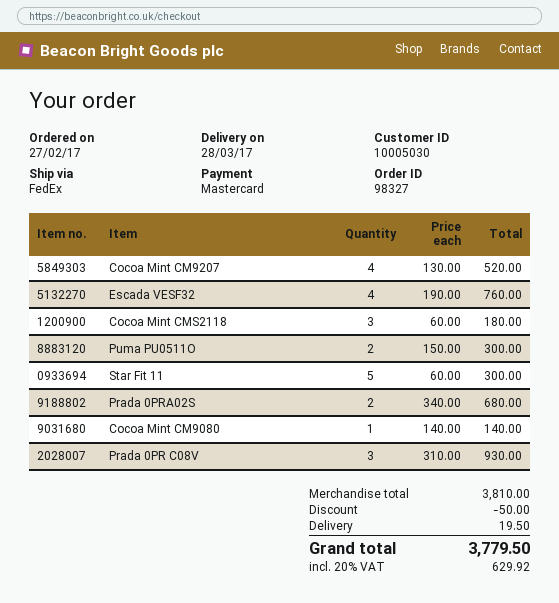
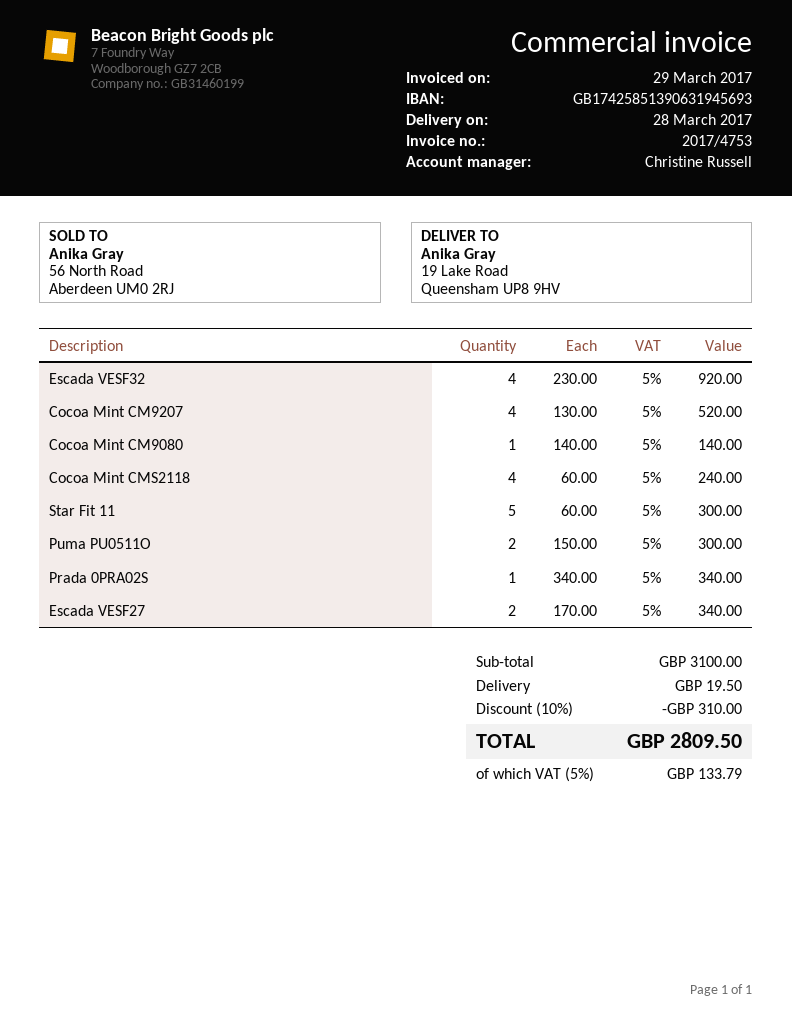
Escada VESF32: 4 x 190.00 = 760.00 -> 4 x 230.00 = 920.00
Cocoa Mint CMS2118: 3 x 60.00 = 180.00 -> 4 x 60.00 = 240.00
Prada 0PRA02S: 2 x 340.00 = 680.00 -> 1 x 340.00 = 340.00
Prada 0PR C08V: 3 x 310.00 = 930.00 -> none
Escada VESF27: none -> 2 x 170.00 = 340.00
subtotal: 3810.00 -> 3100.00
discount: 50.00 -> 310.00
tax: 20% = 629.92 -> 5% = 133.79
total: 3779.50 -> 2809.50

